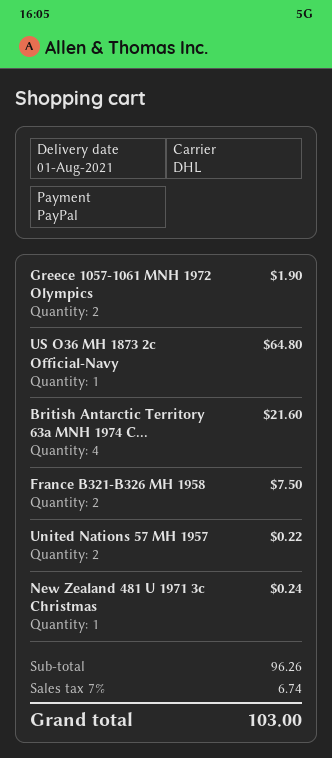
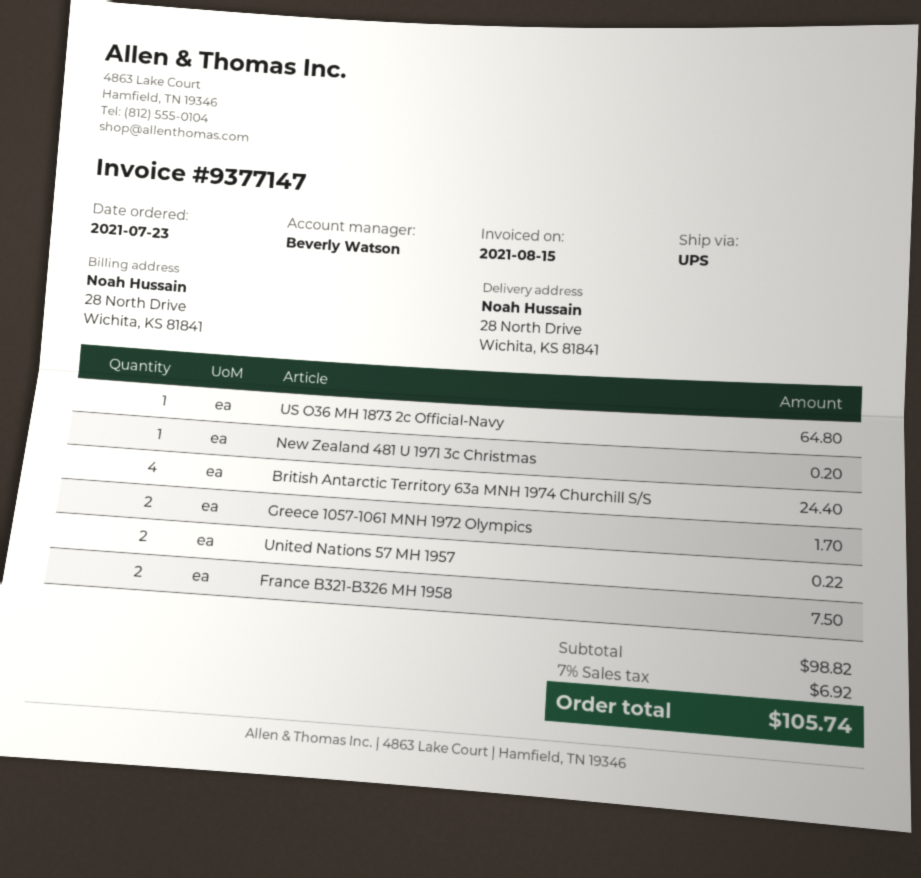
shipping method: DHL -> UPS
Greece 1057-1061 MNH 1972 Olympics: 2 for 1.90 -> 2 for 1.70
British Antarctic Territory 63a MNH 1974 C...: 4 for 21.60 -> 4 for 24.40
New Zealand 481 U 1971 3c Christmas: 1 for 0.24 -> 1 for 0.20
subtotal: 96.26 -> 98.82
tax: 7% = 6.74 -> 7% = 6.92
total: 103.00 -> 105.74

